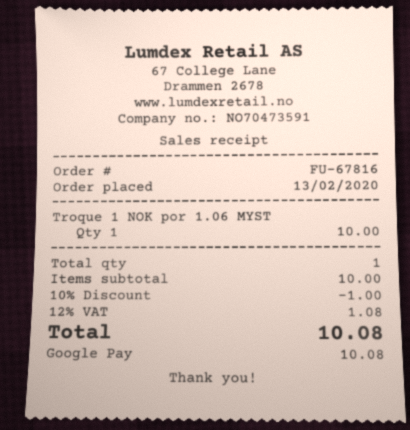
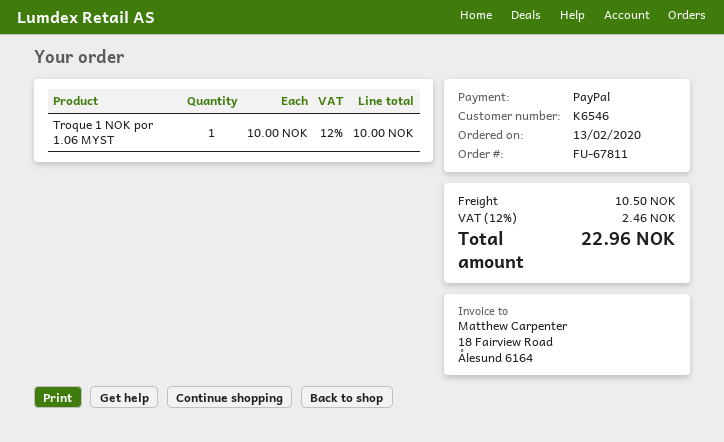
order number: FU-67816 -> FU-67811
payment method: Google Pay -> PayPal
discount: 10% = 1.00 -> none
shipping: none -> 10.50
tax: 12% = 1.08 -> 12% = 2.46
total: 10.08 -> 22.96

